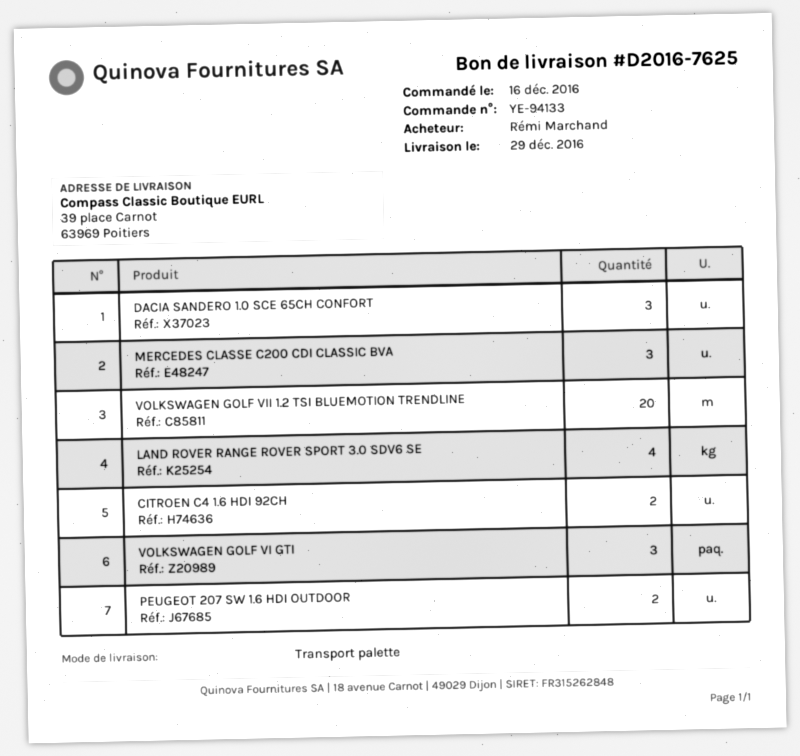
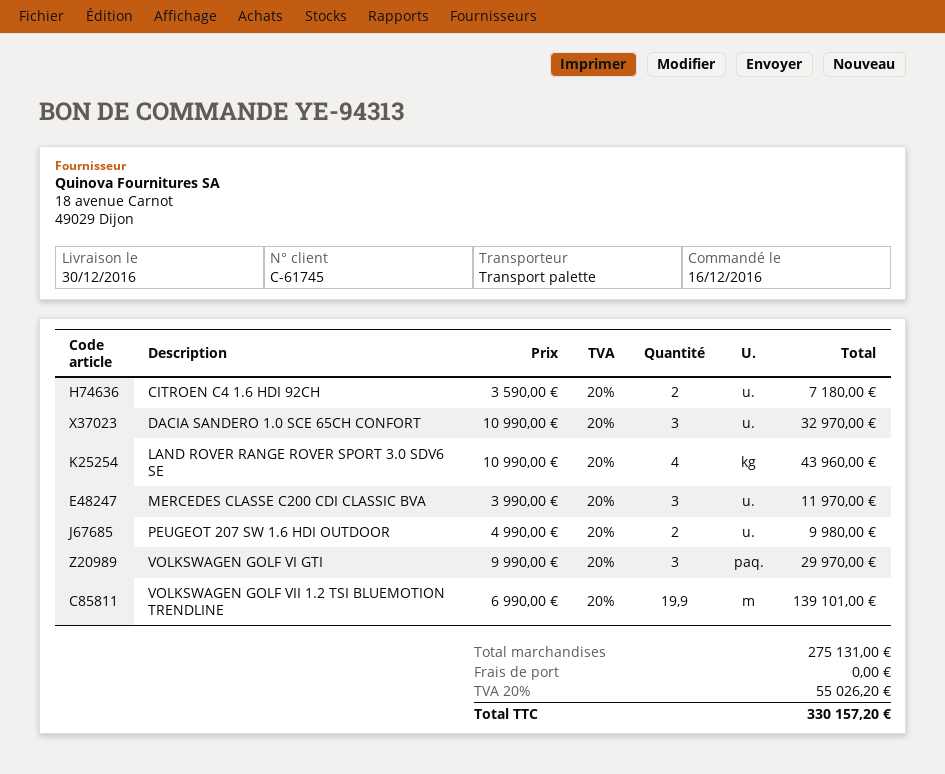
order number: YE-94133 -> YE-94313
delivery date: 2016-12-29 -> 2016-12-30
VOLKSWAGEN GOLF VII 1.2 TSI BLUEMOTION TRENDLINE: 20 -> 19.9

